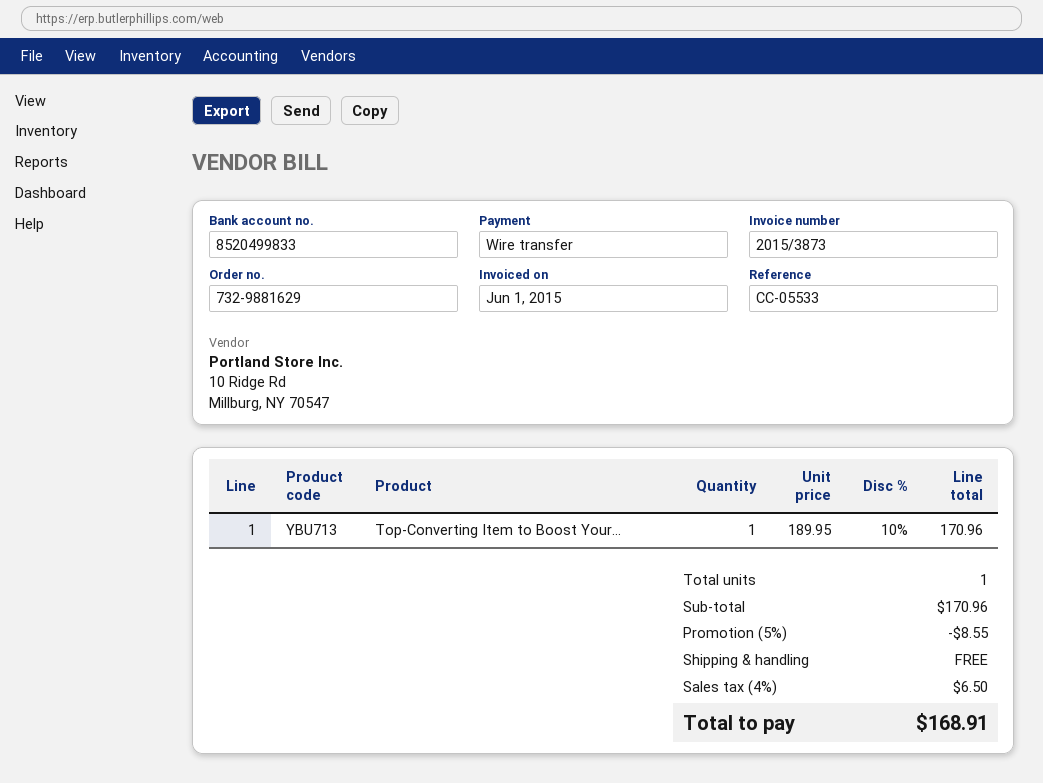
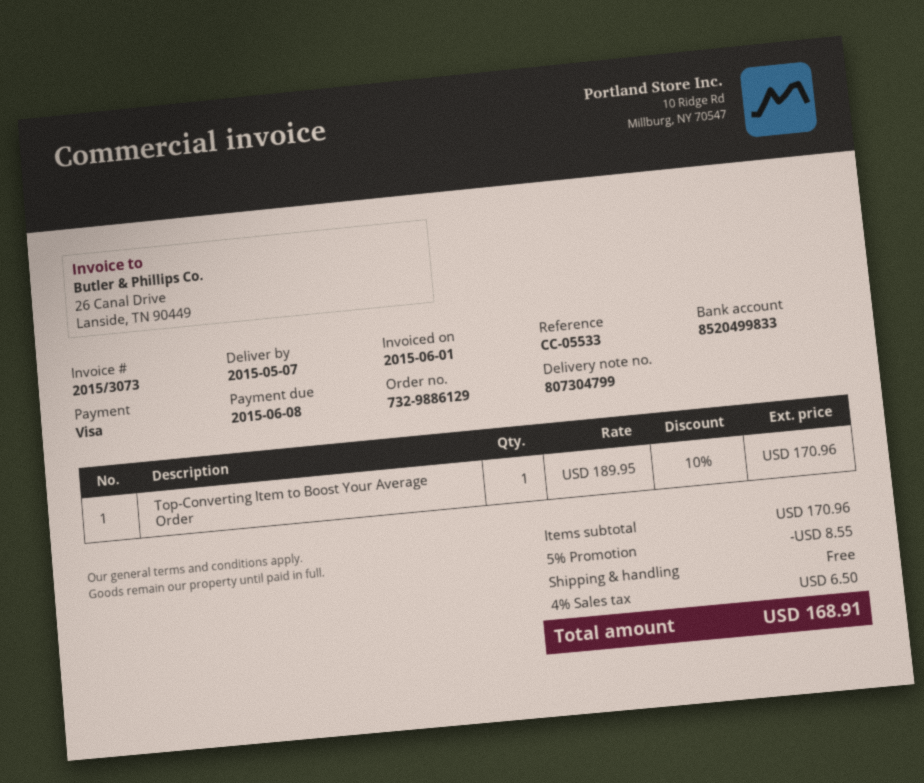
order number: 732-9881629 -> 732-9886129
invoice number: 2015/3873 -> 2015/3073
payment method: bank transfer -> Visa

